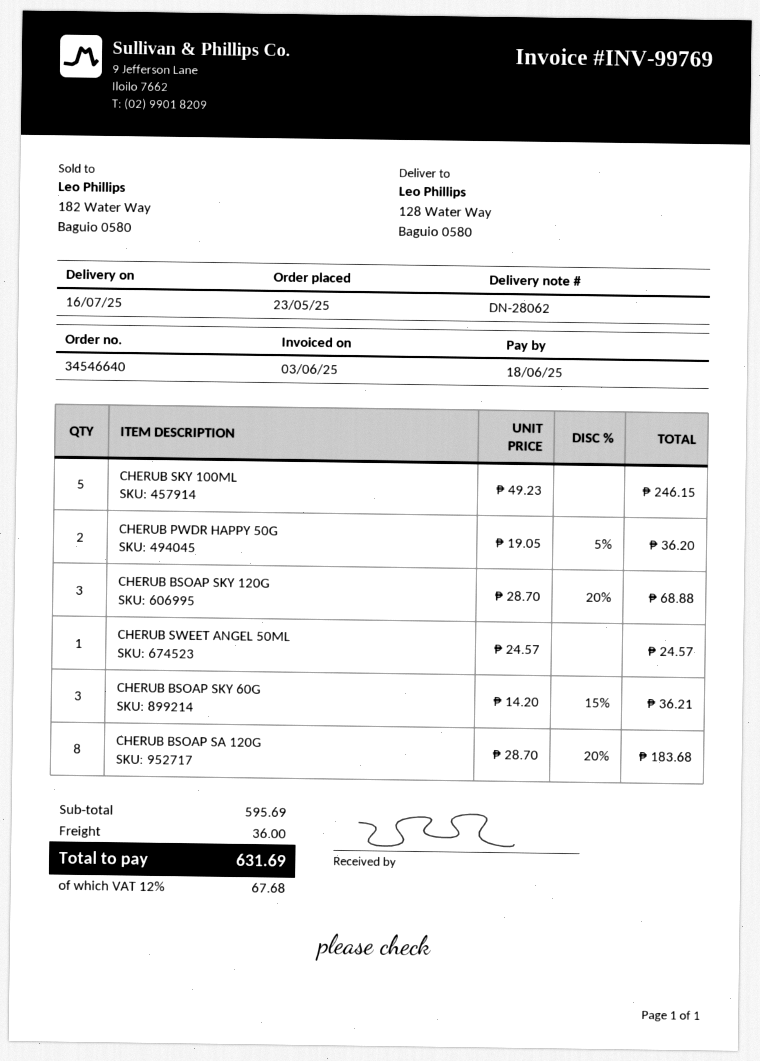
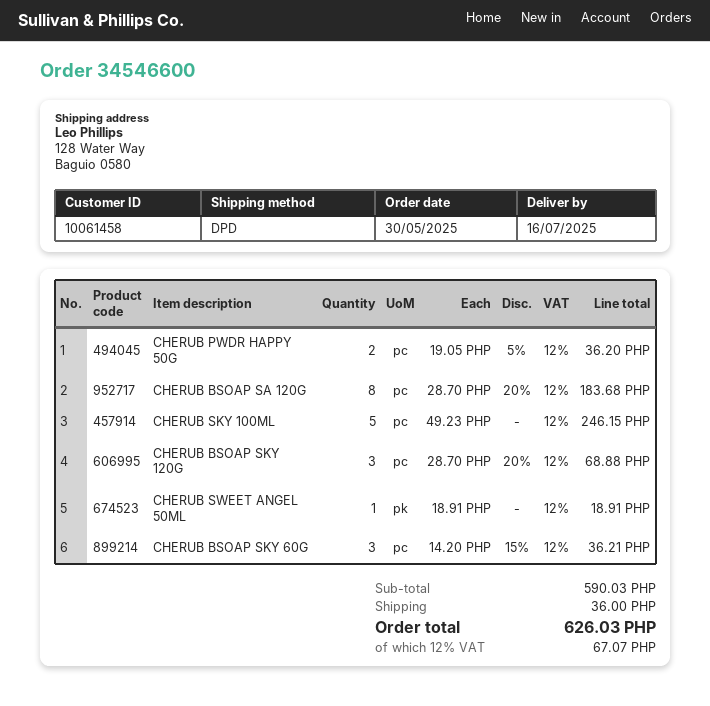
order number: 34546640 -> 34546600
order date: 2025-05-23 -> 2025-05-30
CHERUB SWEET ANGEL 50ML: 1 x 24.57 = 24.57 -> 1 x 18.91 = 18.91
subtotal: 595.69 -> 590.03
tax: 12% = 67.68 -> 12% = 67.07
total: 631.69 -> 626.03

